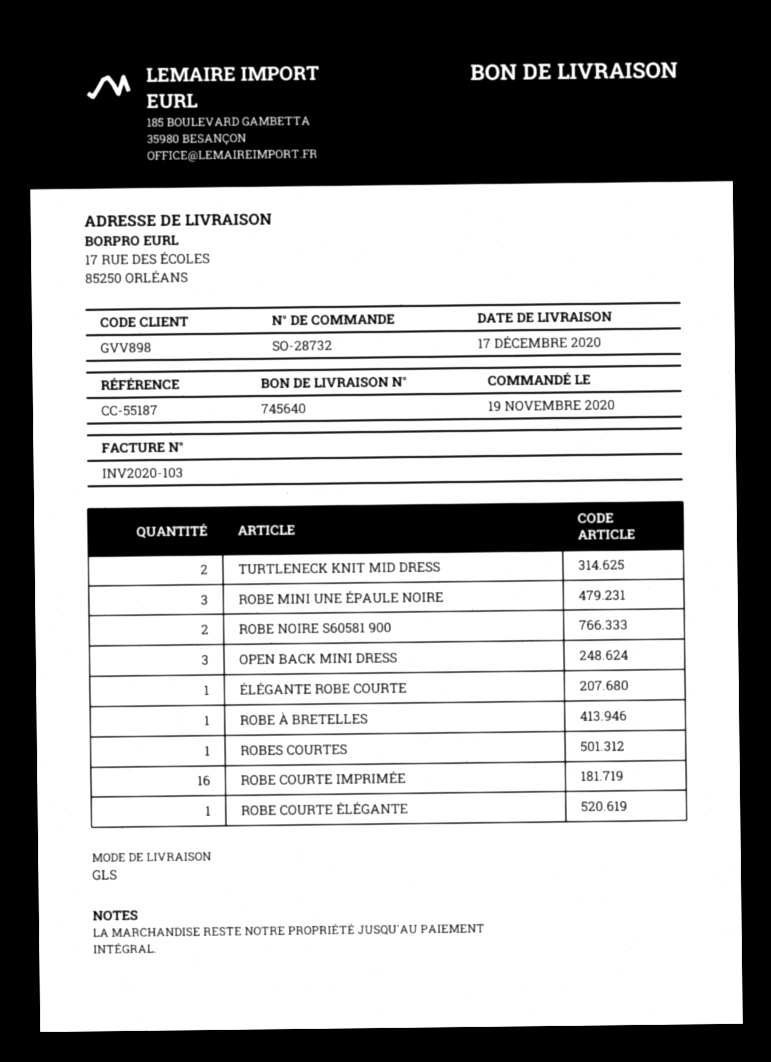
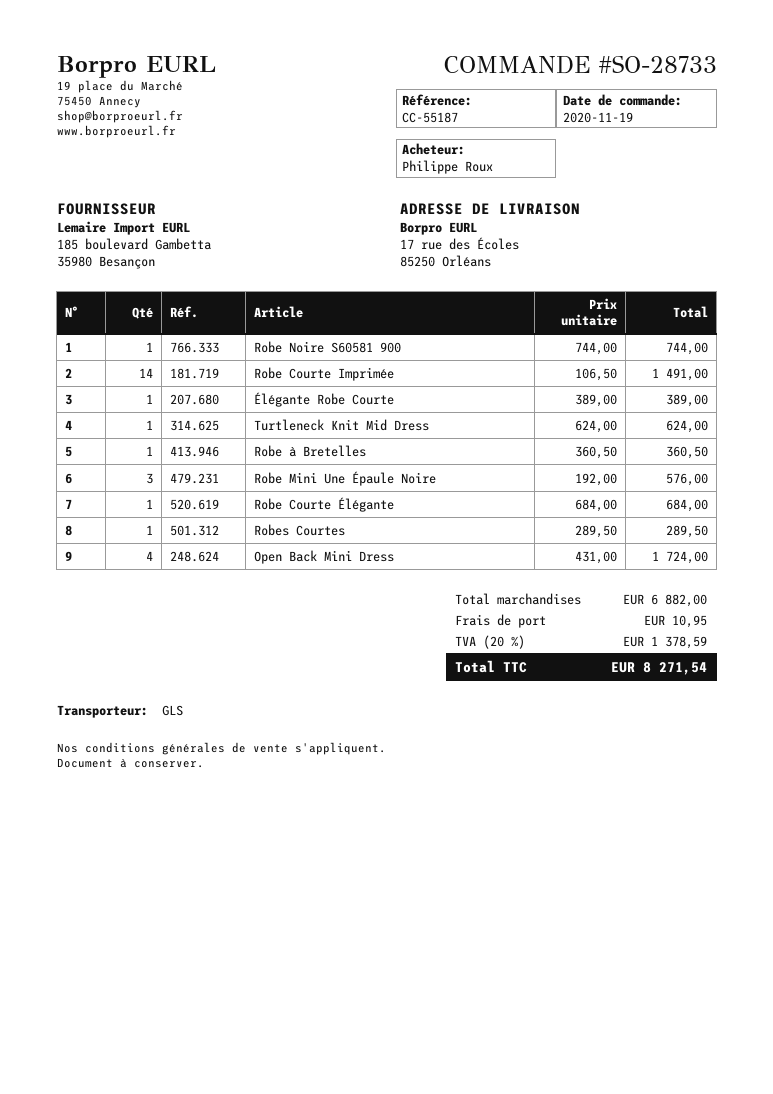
order number: SO-28732 -> SO-28733
TURTLENECK KNIT MID DRESS: 2 -> 1
ROBE NOIRE S60581 900: 2 -> 1
OPEN BACK MINI DRESS: 3 -> 4
ROBE COURTE IMPRIMÉE: 16 -> 14

